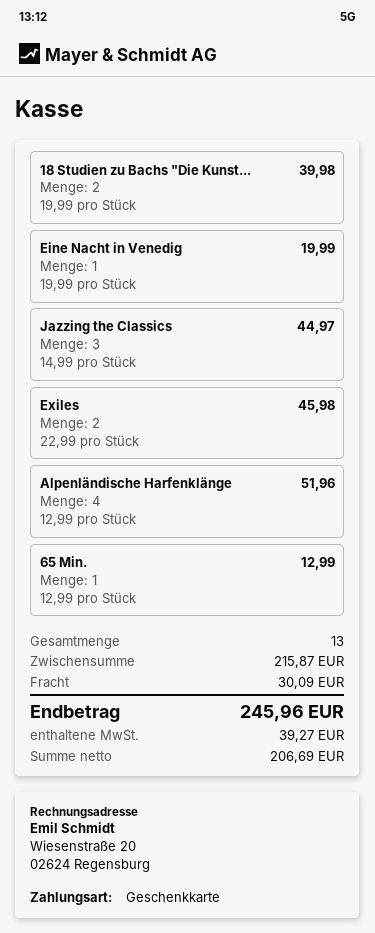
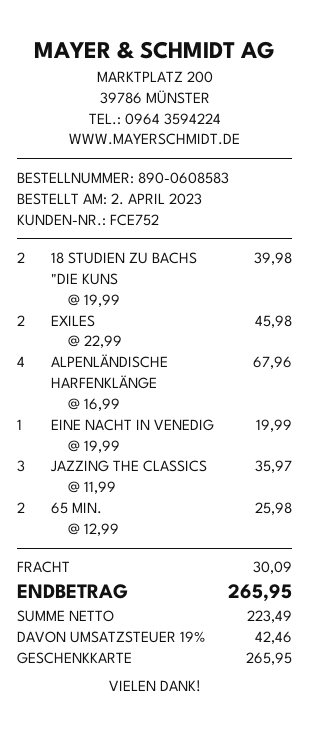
Jazzing the Classics: 3 x 14.99 = 44.97 -> 3 x 11.99 = 35.97
Alpenländische Harfenklänge: 4 x 12.99 = 51.96 -> 4 x 16.99 = 67.96
65 Min.: 1 x 12.99 = 12.99 -> 2 x 12.99 = 25.98
net: 206.69 -> 223.49
tax: 39.27 -> 42.46
total: 245.96 -> 265.95

